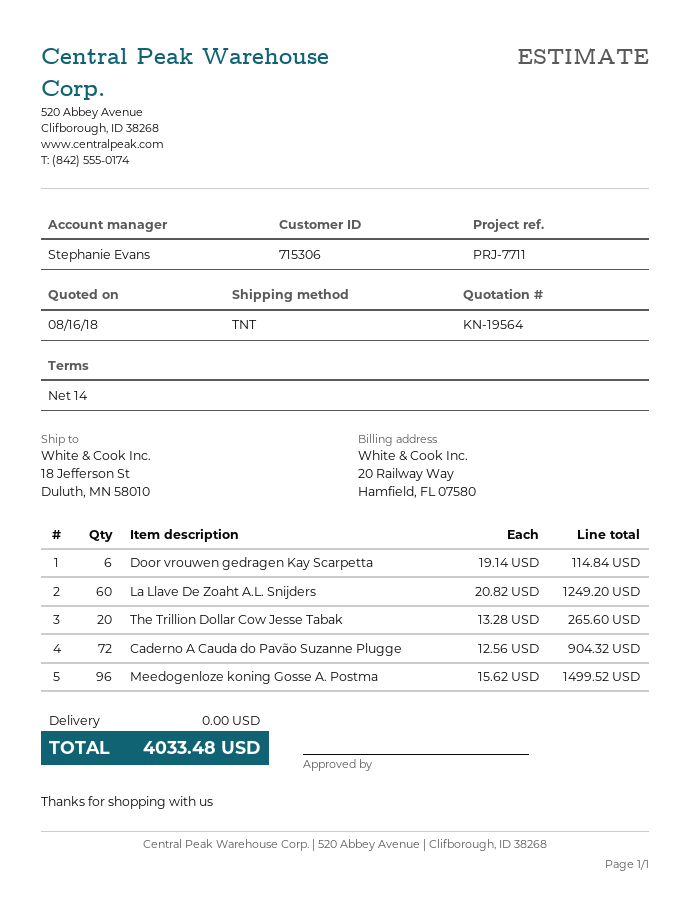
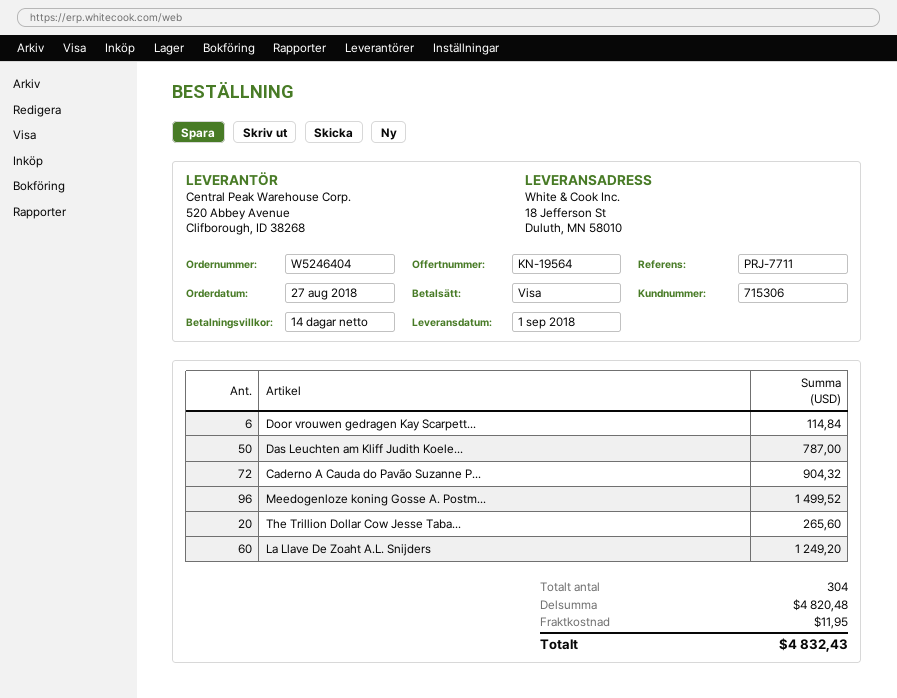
Das Leuchten am Kliff Judith Koele...: none -> 50 for 787.00
shipping: 0.00 -> 11.95
total: 4033.48 -> 4832.43

